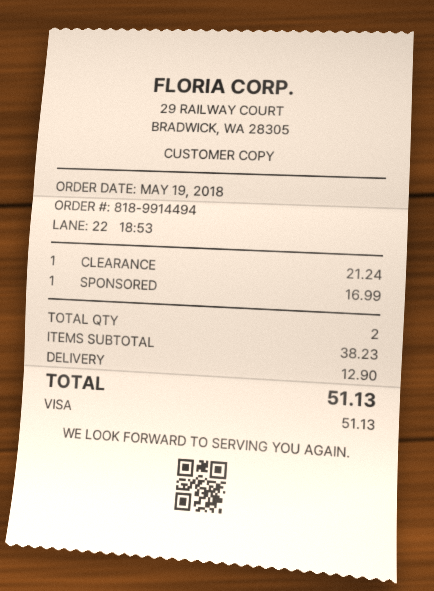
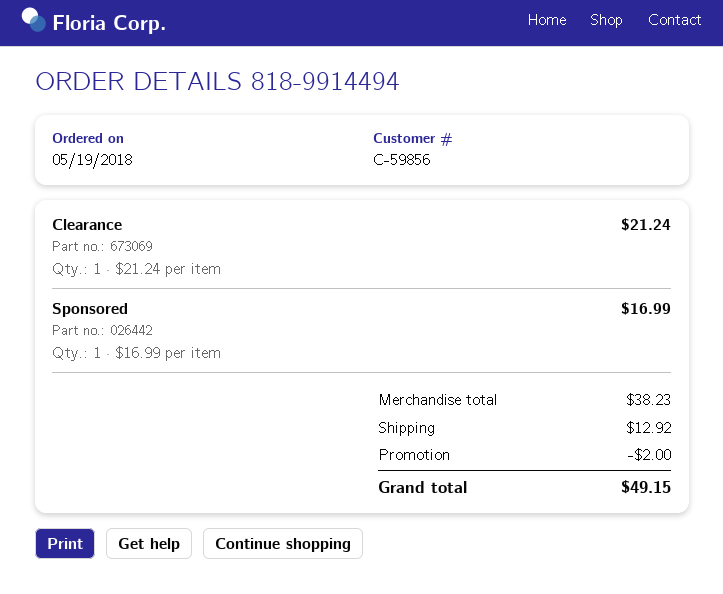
discount: none -> 2.00
shipping: 12.90 -> 12.92
total: 51.13 -> 49.15

